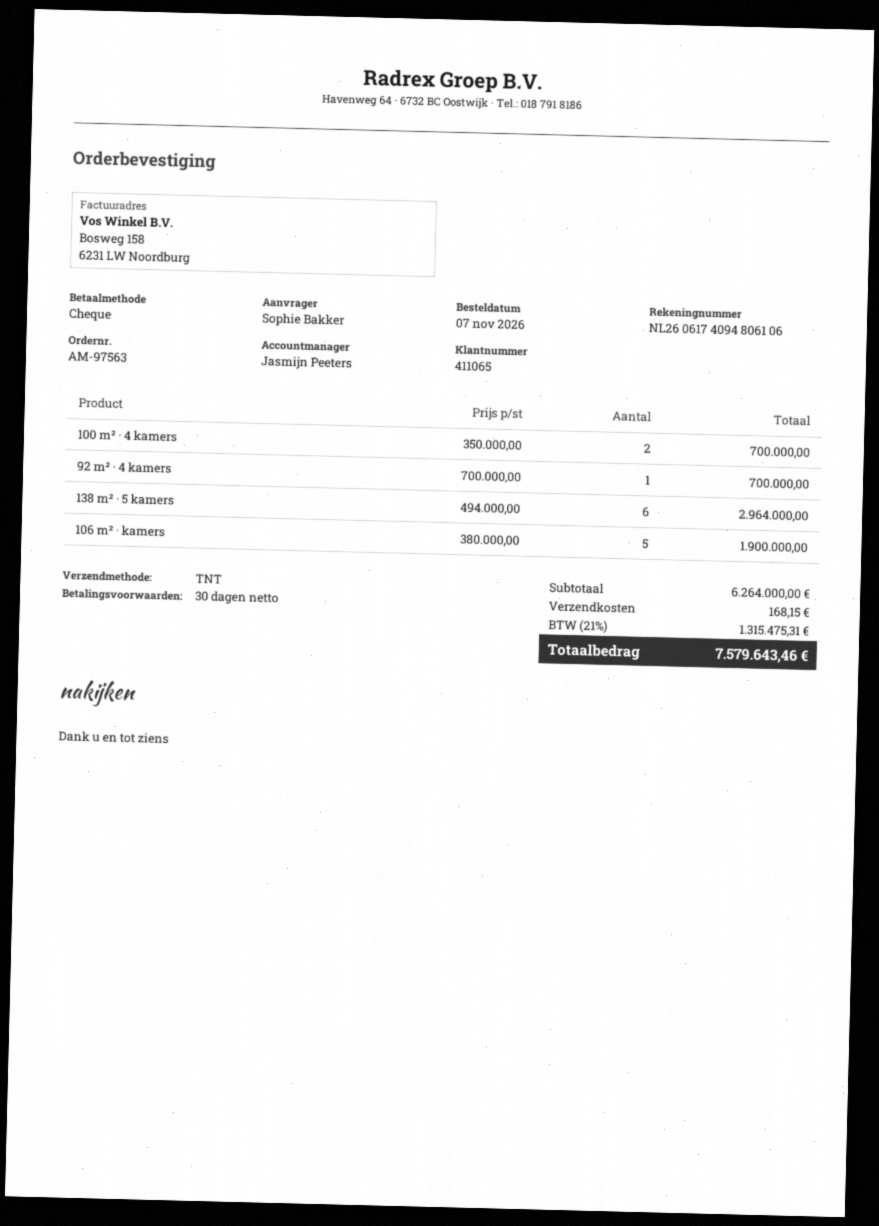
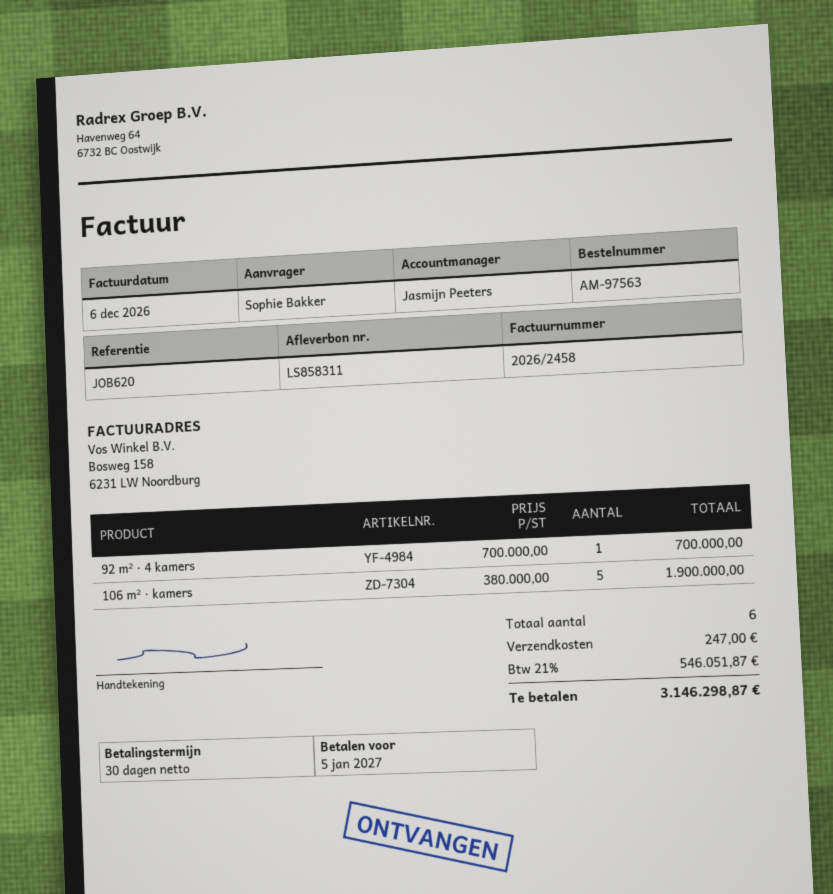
100 m² · 4 kamers: 2 x 350000.00 = 700000.00 -> none
138 m² · 5 kamers: 6 x 494000.00 = 2964000.00 -> none
shipping: 168.15 -> 247.00
tax: 21% = 1315475.31 -> 21% = 546051.87
total: 7579643.46 -> 3146298.87

